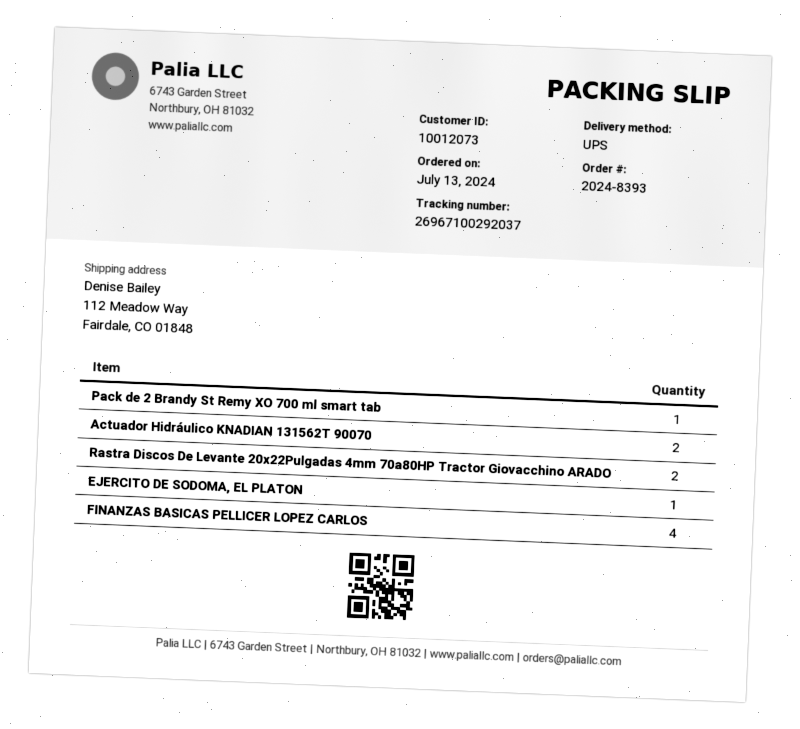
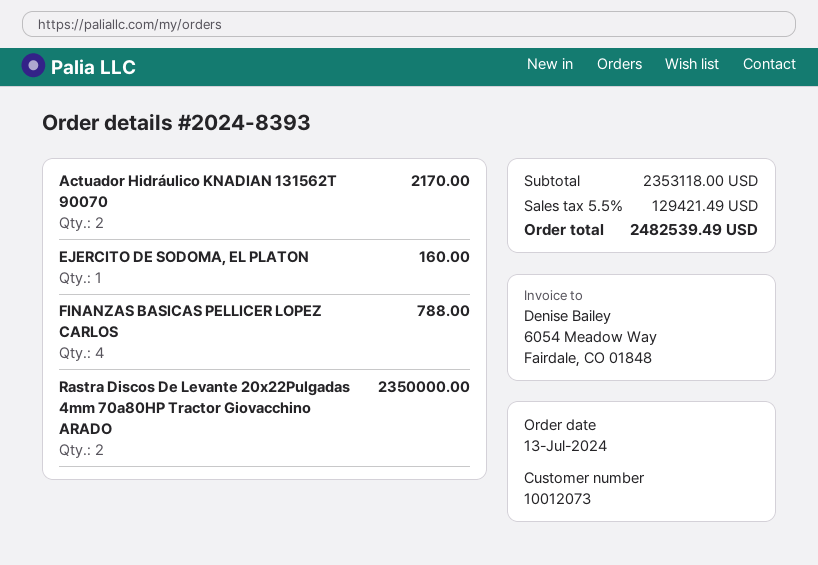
Pack de 2 Brandy St Remy XO 700 ml smart tab: 1 -> none

